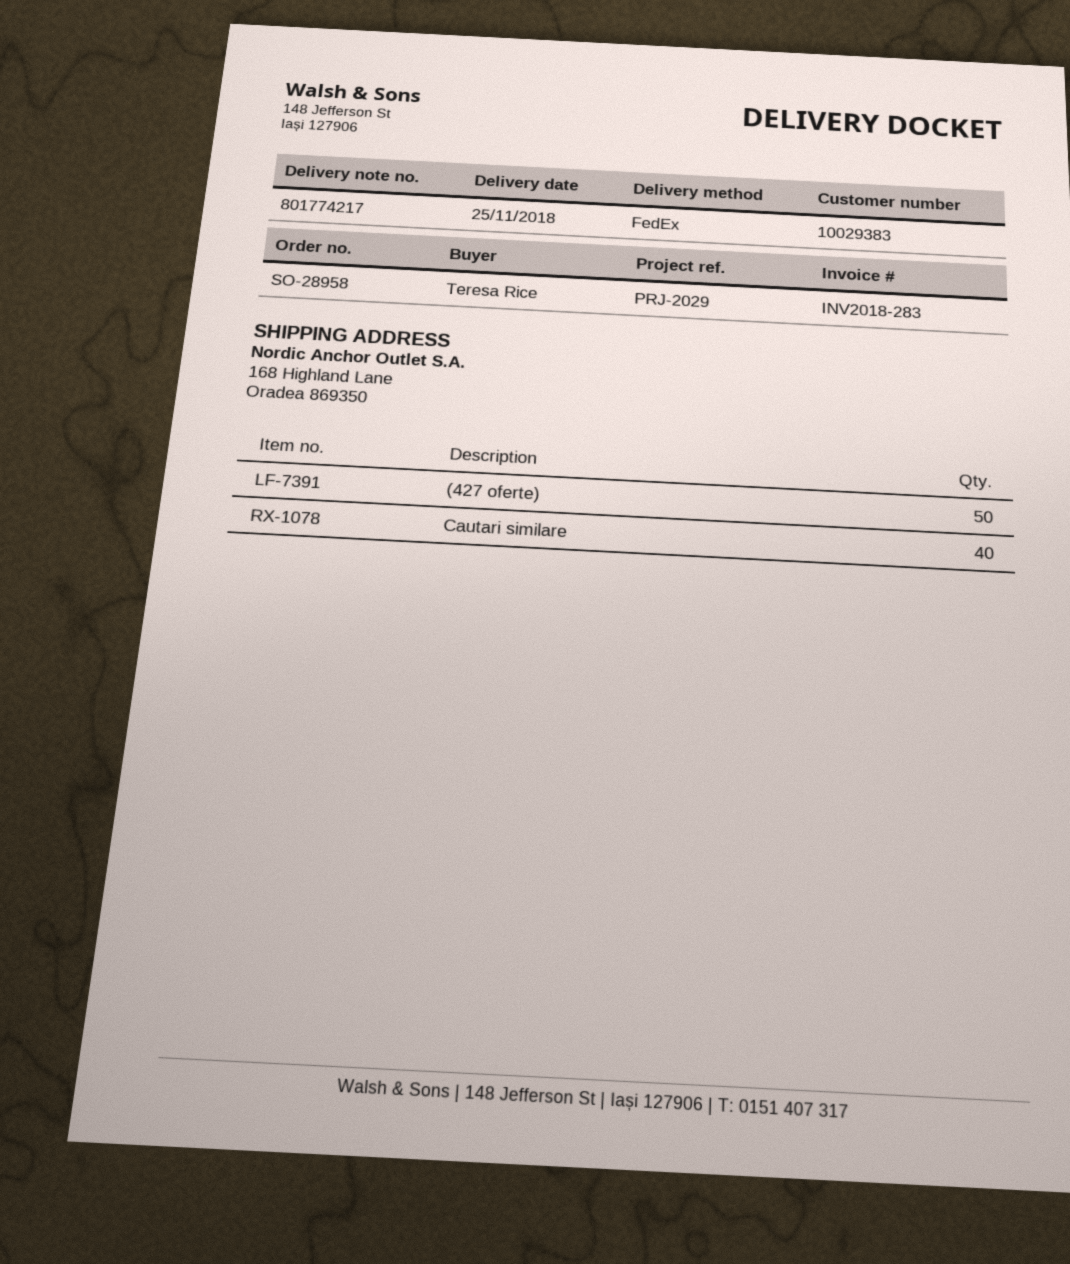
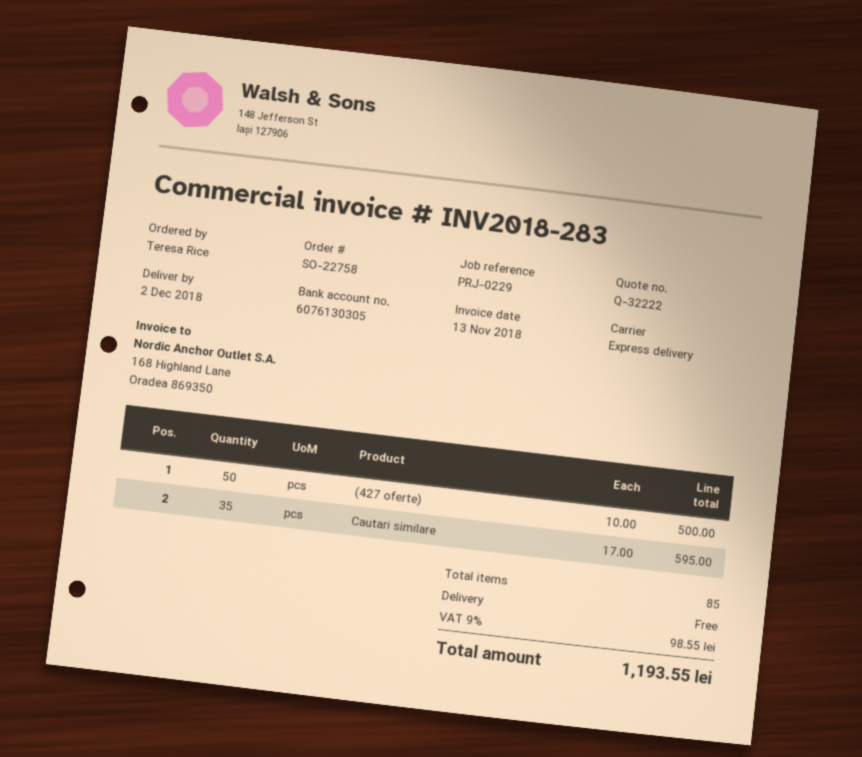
order number: SO-28958 -> SO-22758
delivery date: 2018-11-25 -> 2018-12-02
reference: PRJ-2029 -> PRJ-0229
shipping method: FedEx -> express
Cautari similare: 40 -> 35

